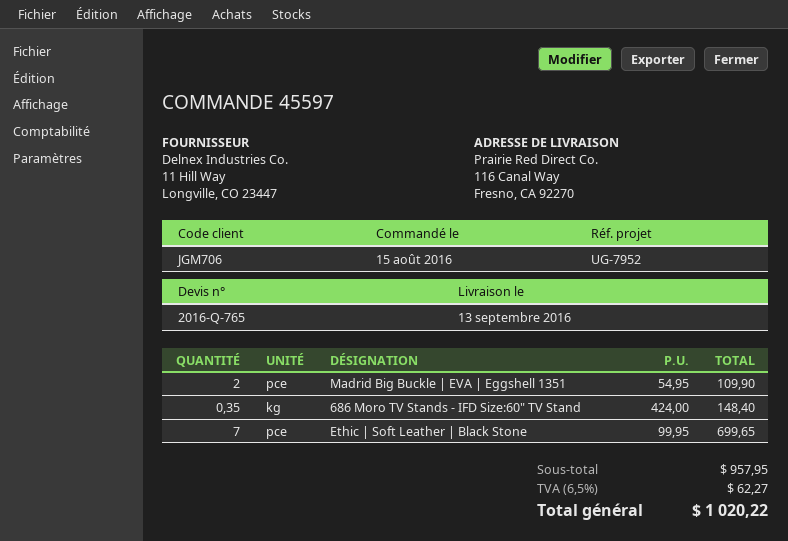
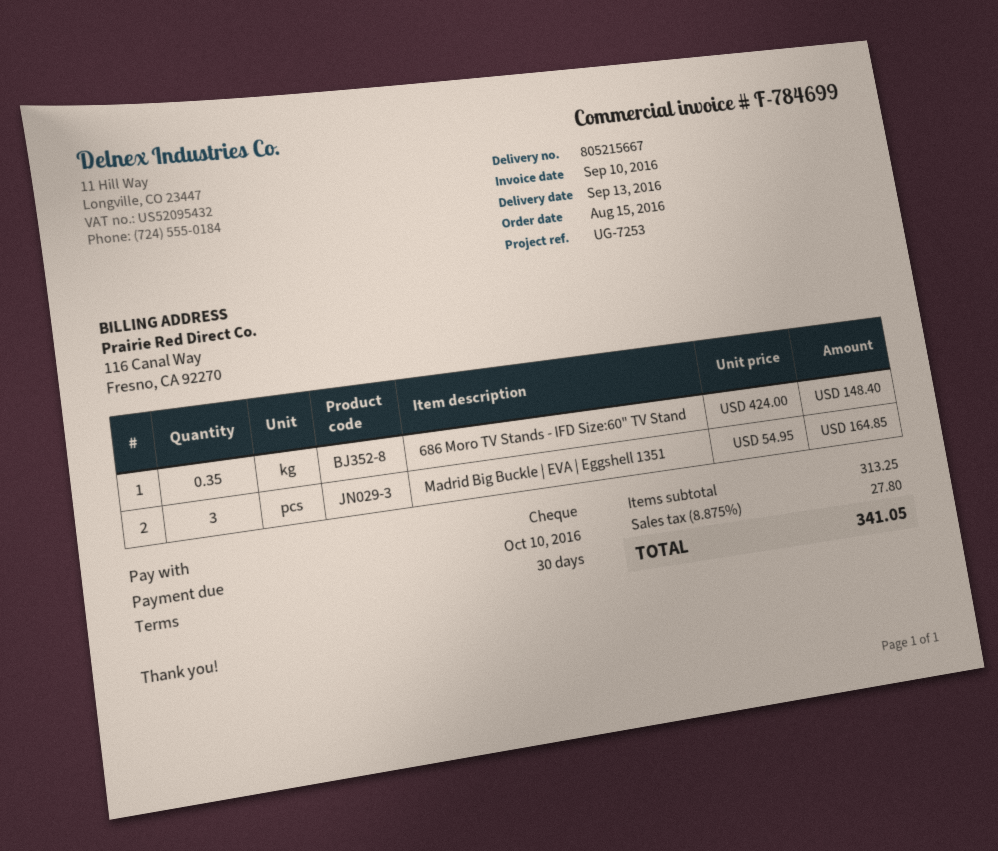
reference: UG-7952 -> UG-7253
Madrid Big Buckle | EVA | Eggshell 1351: 2 x 54.95 = 109.90 -> 3 x 54.95 = 164.85
Ethic | Soft Leather | Black Stone: 7 x 99.95 = 699.65 -> none
subtotal: 957.95 -> 313.25
tax: 6.5% = 62.27 -> 8.875% = 27.80
total: 1020.22 -> 341.05

